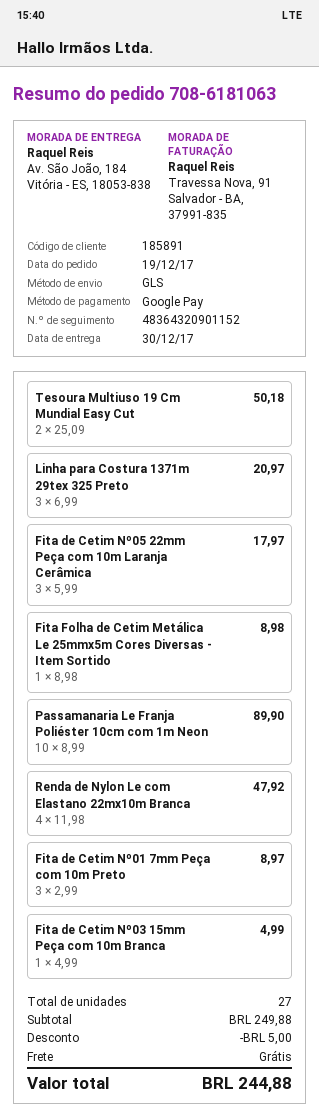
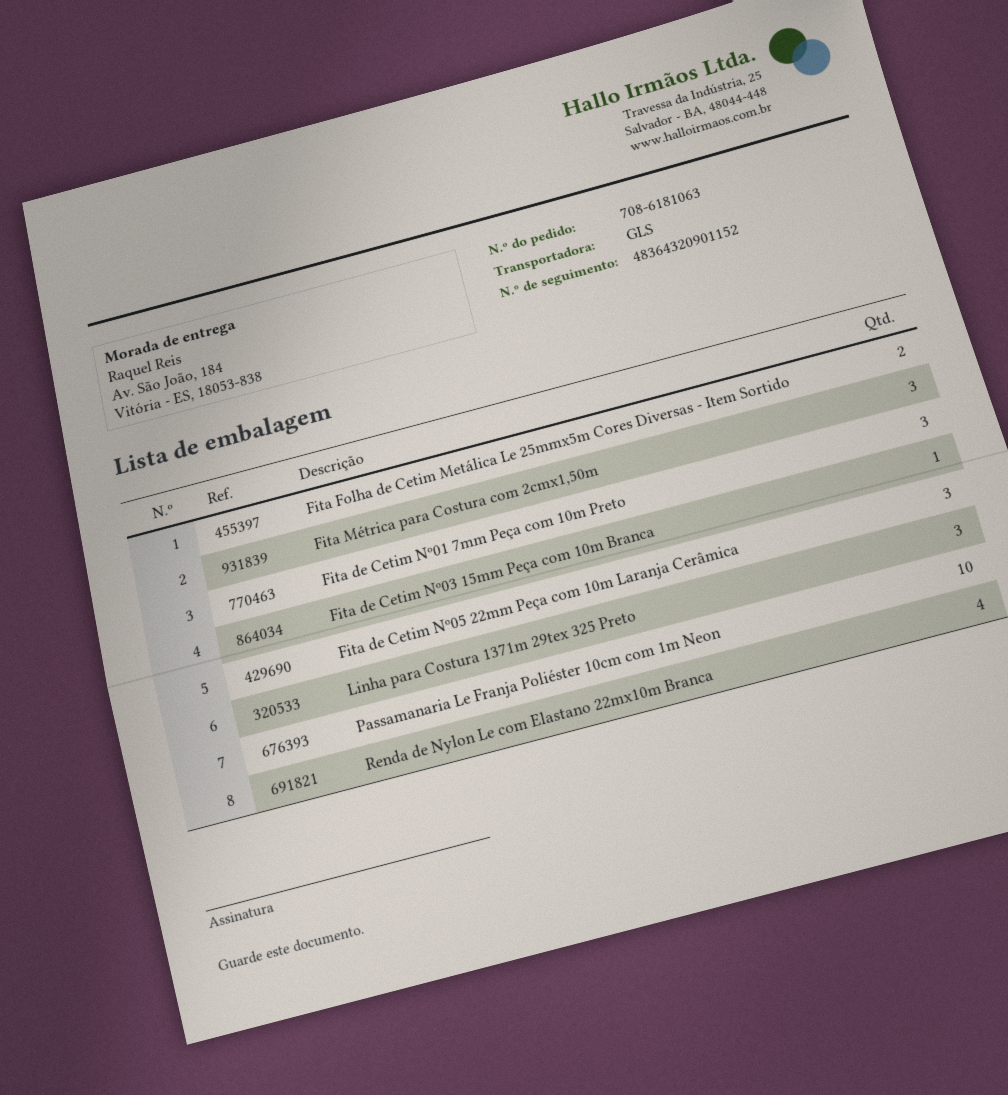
Tesoura Multiuso 19 Cm Mundial Easy Cut: 2 -> none
Fita Folha de Cetim Metálica Le 25mmx5m Cores Diversas - Item Sortido: 1 -> 2
Fita Métrica para Costura com 2cmx1,50m: none -> 3

